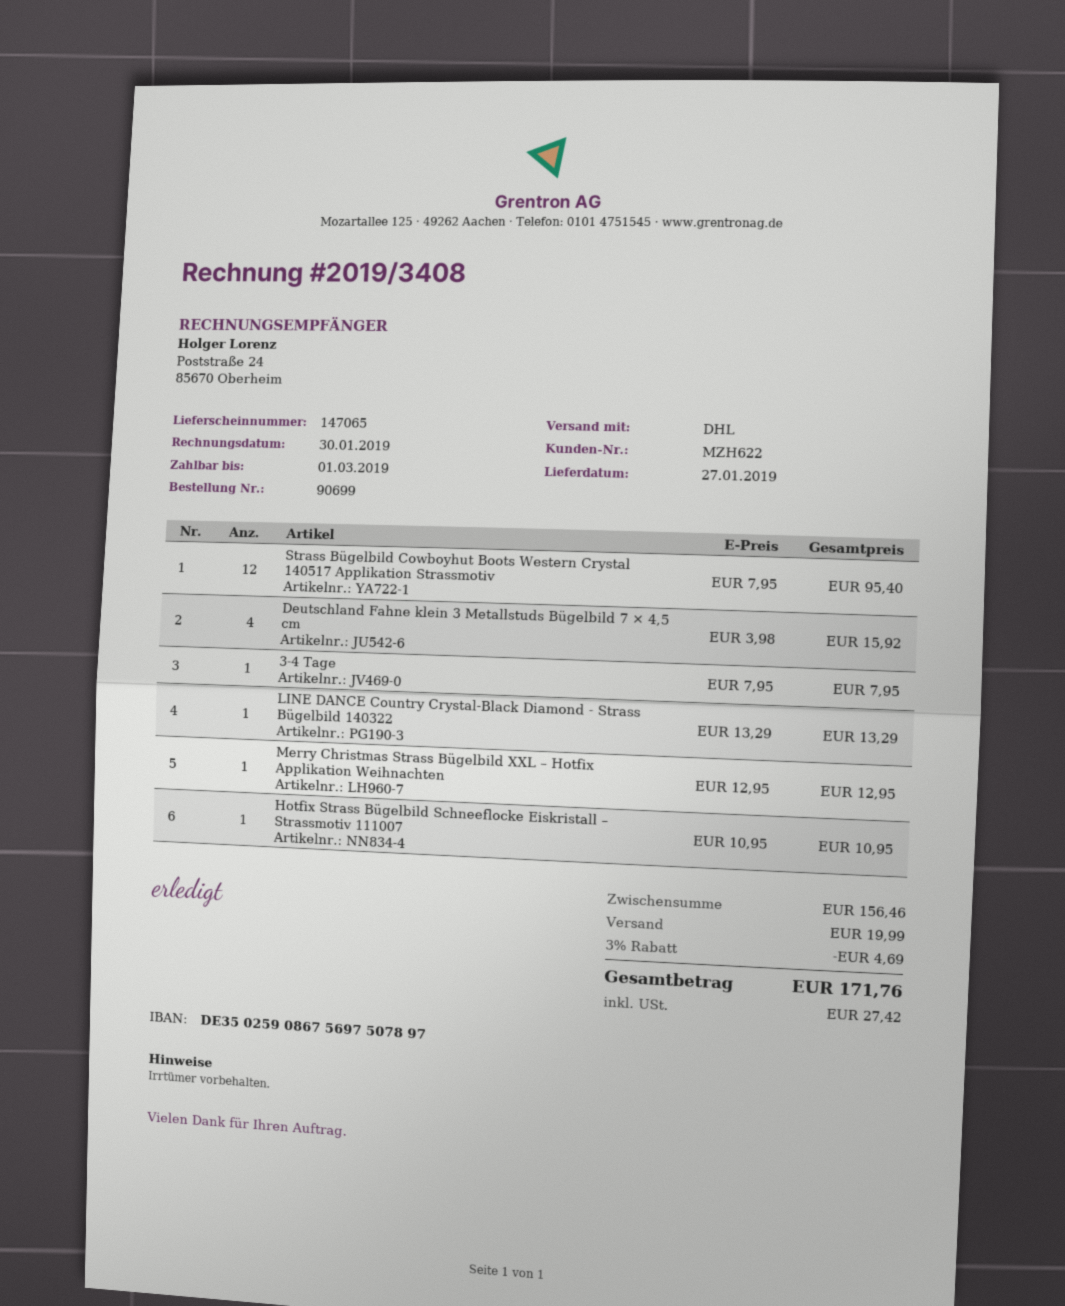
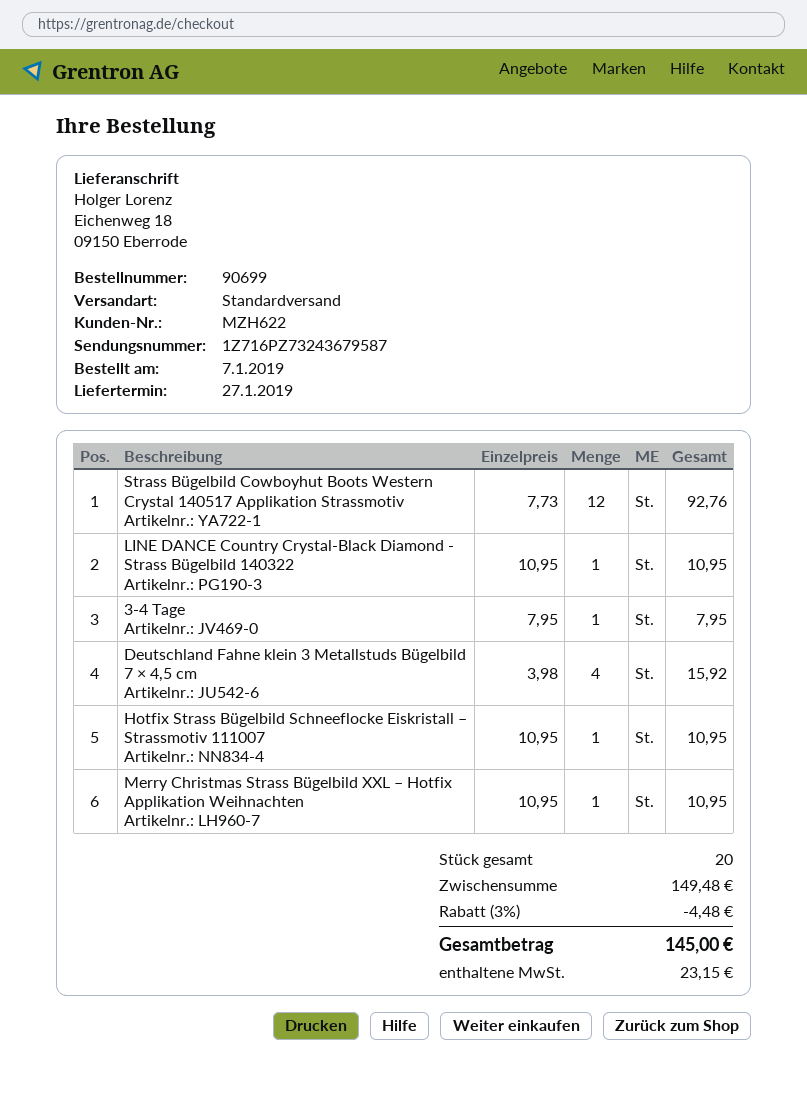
shipping method: DHL -> standard
Strass Bügelbild Cowboyhut Boots Western Crystal 140517 Applikation Strassmotiv: 12 x 7.95 = 95.40 -> 12 x 7.73 = 92.76
LINE DANCE Country Crystal-Black Diamond - Strass Bügelbild 140322: 1 x 13.29 = 13.29 -> 1 x 10.95 = 10.95
Merry Christmas Strass Bügelbild XXL – Hotfix Applikation Weihnachten: 1 x 12.95 = 12.95 -> 1 x 10.95 = 10.95
subtotal: 156.46 -> 149.48
discount: 3% = 4.69 -> 3% = 4.48
shipping: 19.99 -> none
tax: 27.42 -> 23.15
total: 171.76 -> 145.00

